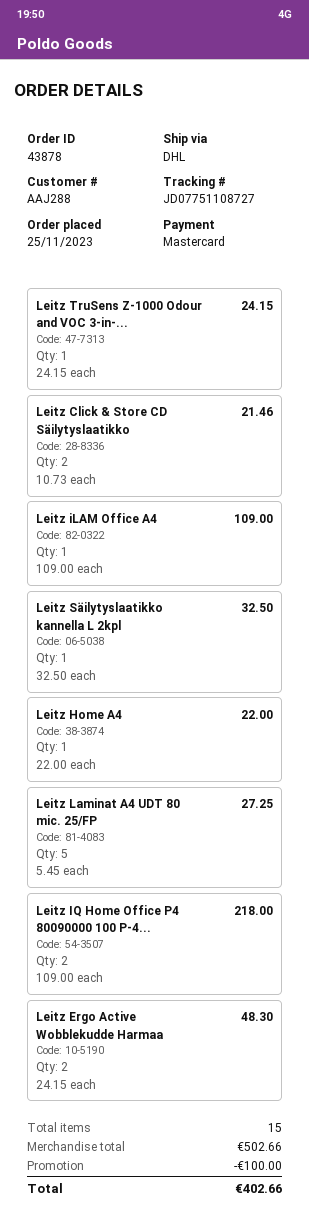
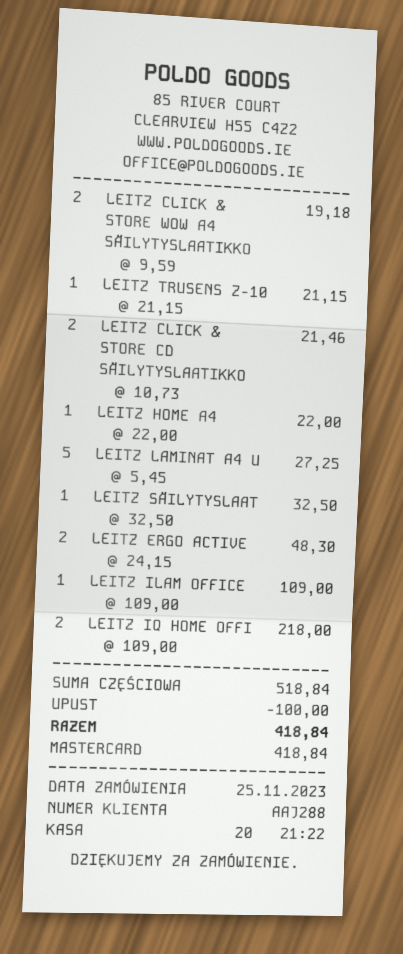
Leitz TruSens Z-1000 Odour and VOC 3-in-...: 1 x 24.15 = 24.15 -> 1 x 21.15 = 21.15
LEITZ CLICK & STORE WOW A4 SÄILYTYSLAATIKKO: none -> 2 x 9.59 = 19.18
subtotal: 502.66 -> 518.84
total: 402.66 -> 418.84

